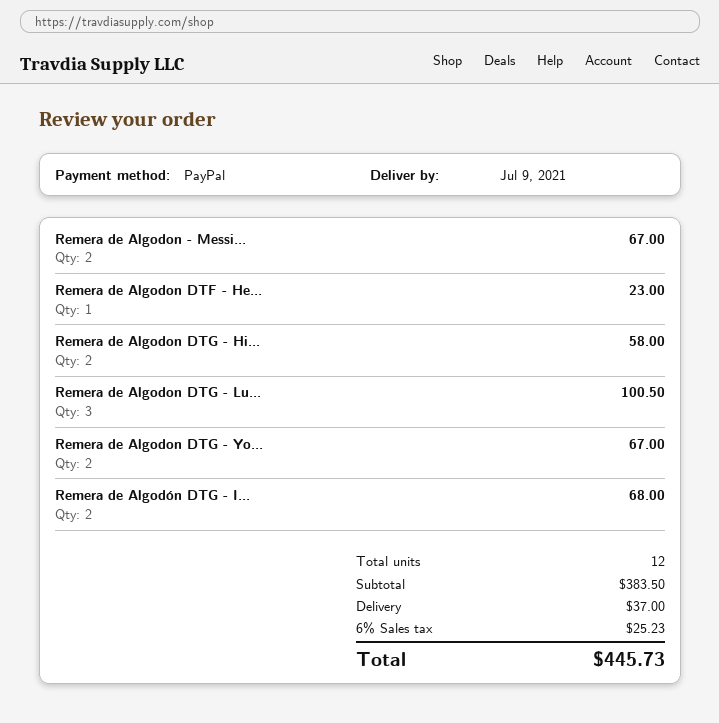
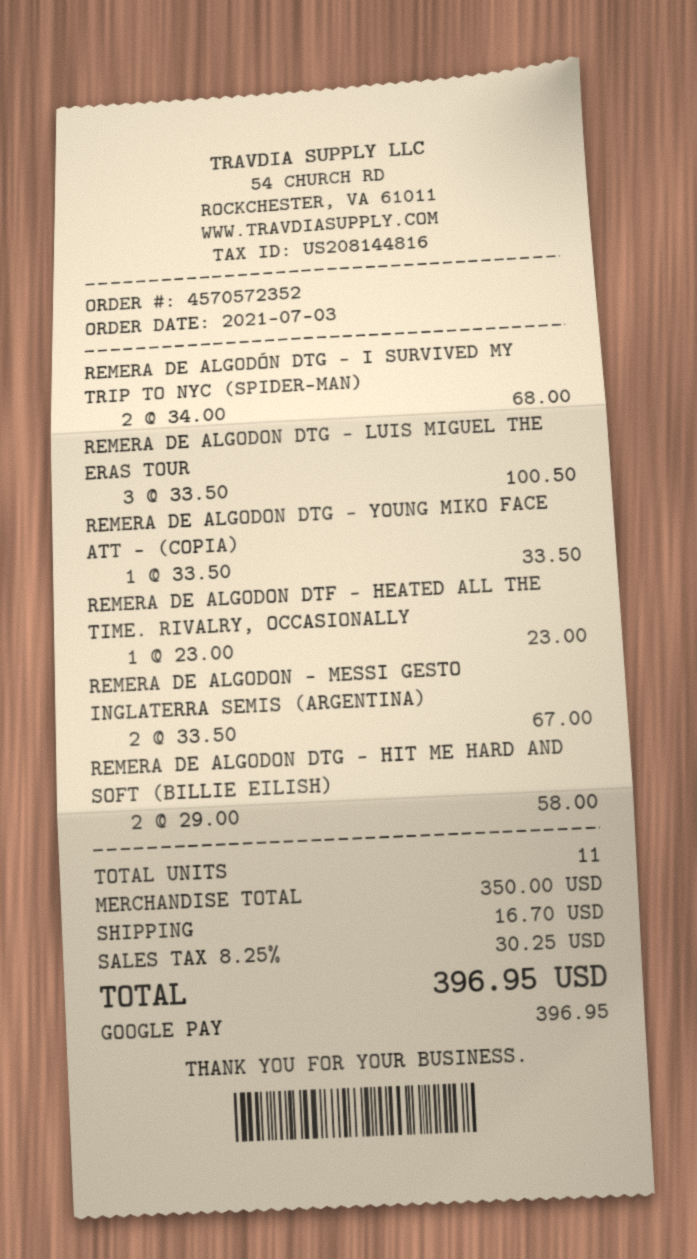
payment method: PayPal -> Google Pay
Remera de Algodon DTG - Yo...: 2 for 67.00 -> 1 for 33.50
total quantity: 12 -> 11
subtotal: 383.50 -> 350.00
shipping: 37.00 -> 16.70
tax: 6% = 25.23 -> 8.25% = 30.25
total: 445.73 -> 396.95

